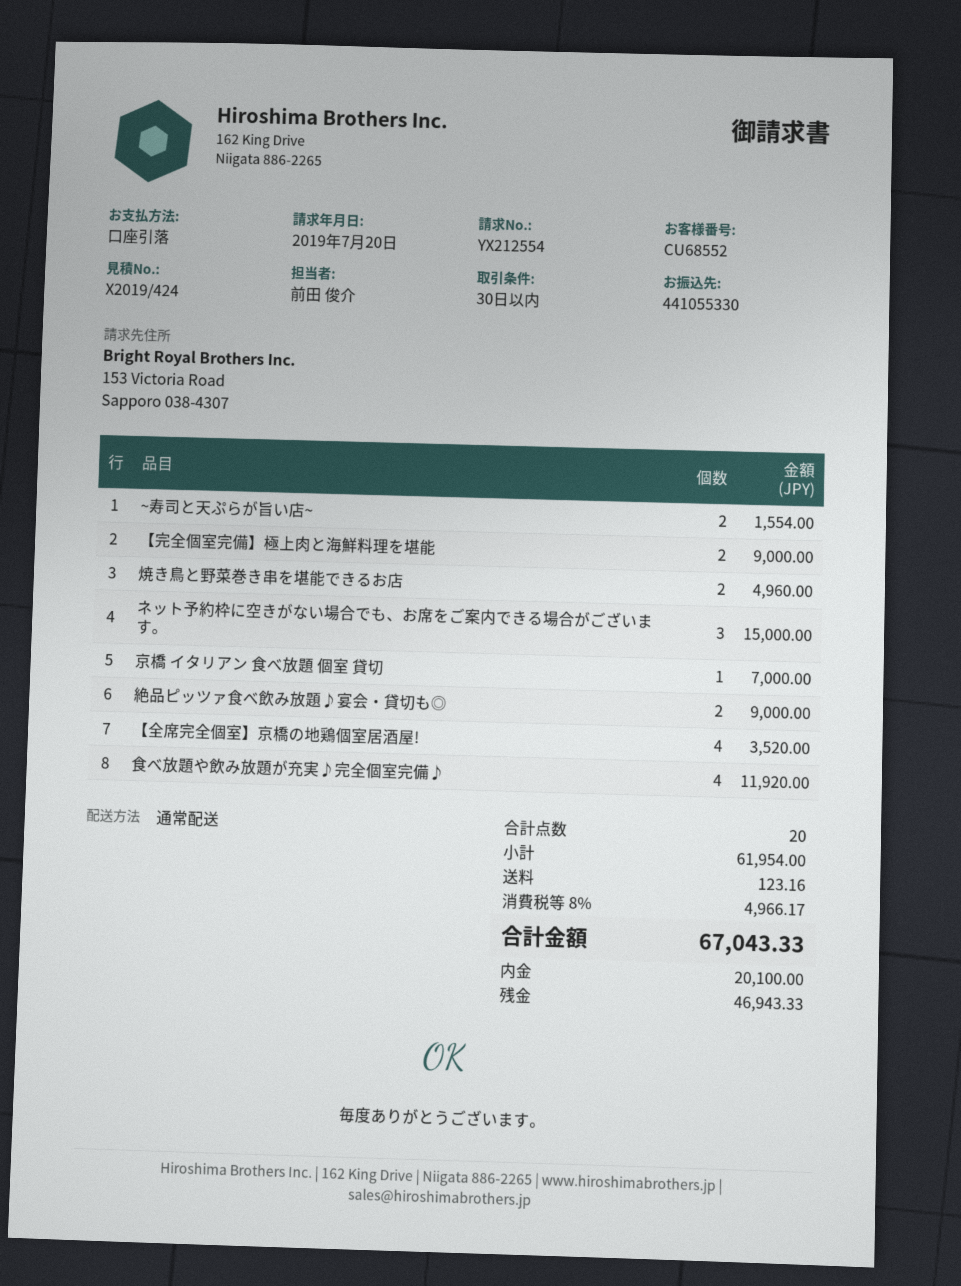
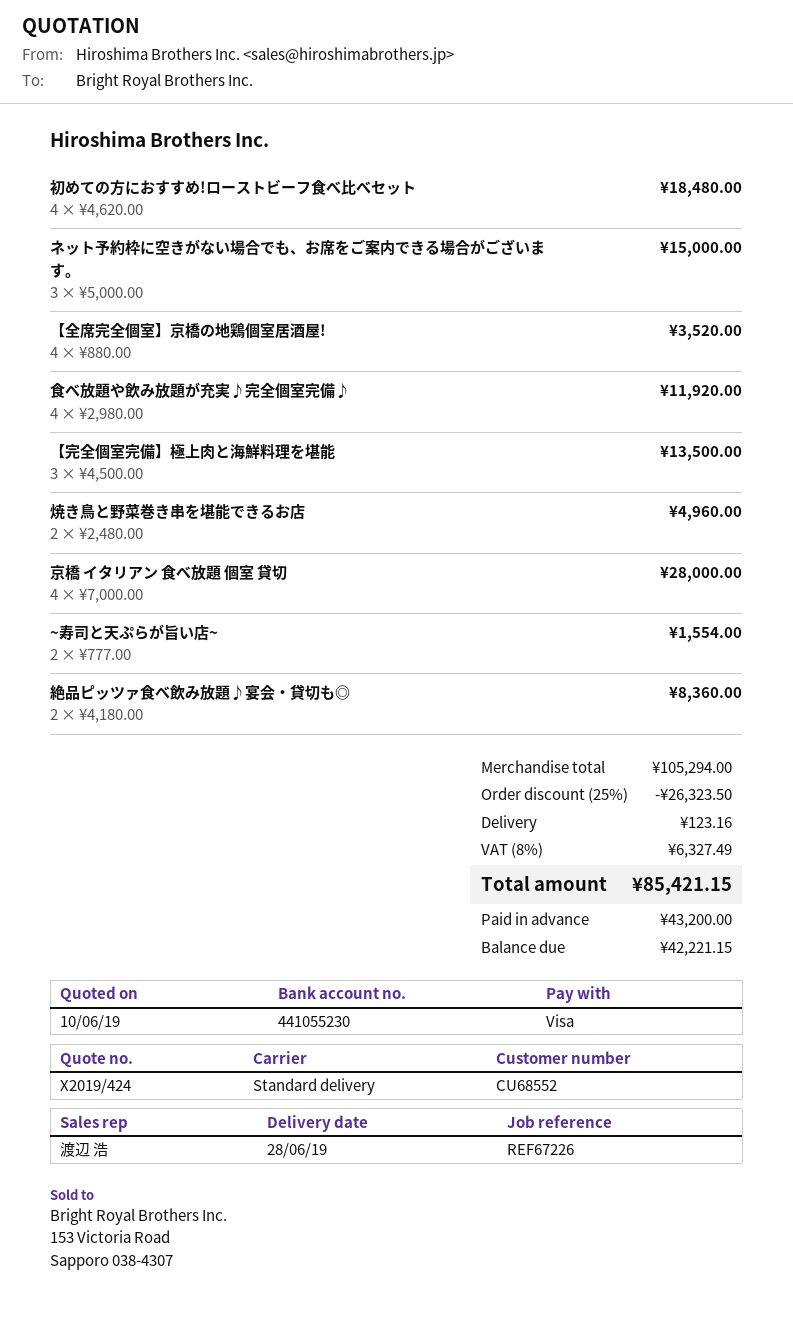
sales rep: 前田 俊介 -> 渡辺 浩
payment method: direct debit -> Visa
bank account: 441055330 -> 441055230
【完全個室完備】極上肉と海鮮料理を堪能: 2 for 9000.00 -> 3 for 13500.00
京橋 イタリアン 食べ放題 個室 貸切: 1 for 7000.00 -> 4 for 28000.00
絶品ピッツァ食べ飲み放題♪宴会・貸切も◎: 2 for 9000.00 -> 2 for 8360.00
初めての方におすすめ!ローストビーフ食べ比べセット: none -> 4 for 18480.00
subtotal: 61954.00 -> 105294.00
discount: none -> 25% = 26323.50
tax: 8% = 4966.17 -> 8% = 6327.49
total: 67043.33 -> 85421.15
deposit: 20100.00 -> 43200.00
balance: 46943.33 -> 42221.15

